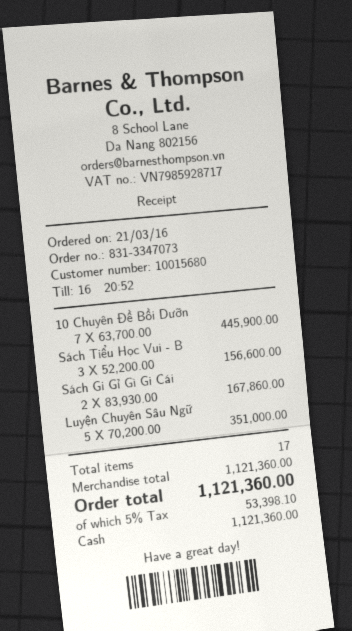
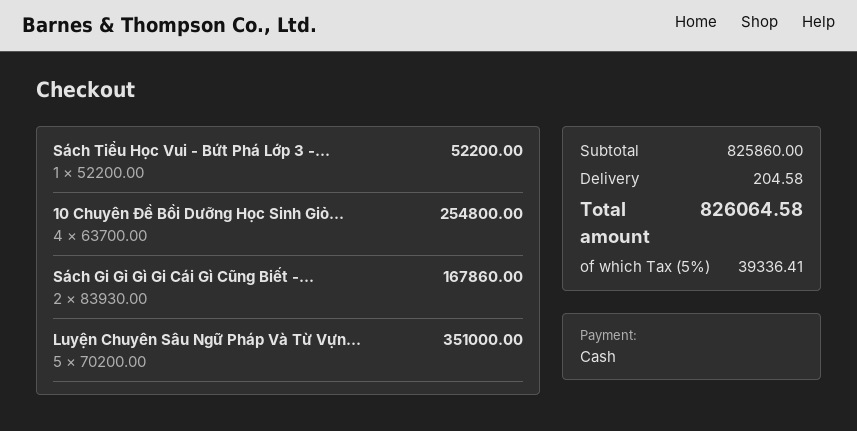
10 Chuyên Đề Bồi Dưỡn: 7 x 63700.00 = 445900.00 -> 4 x 63700.00 = 254800.00
Sách Tiểu Học Vui - B: 3 x 52200.00 = 156600.00 -> 1 x 52200.00 = 52200.00
subtotal: 1121360.00 -> 825860.00
shipping: none -> 204.58
tax: 5% = 53398.10 -> 5% = 39336.41
total: 1121360.00 -> 826064.58

